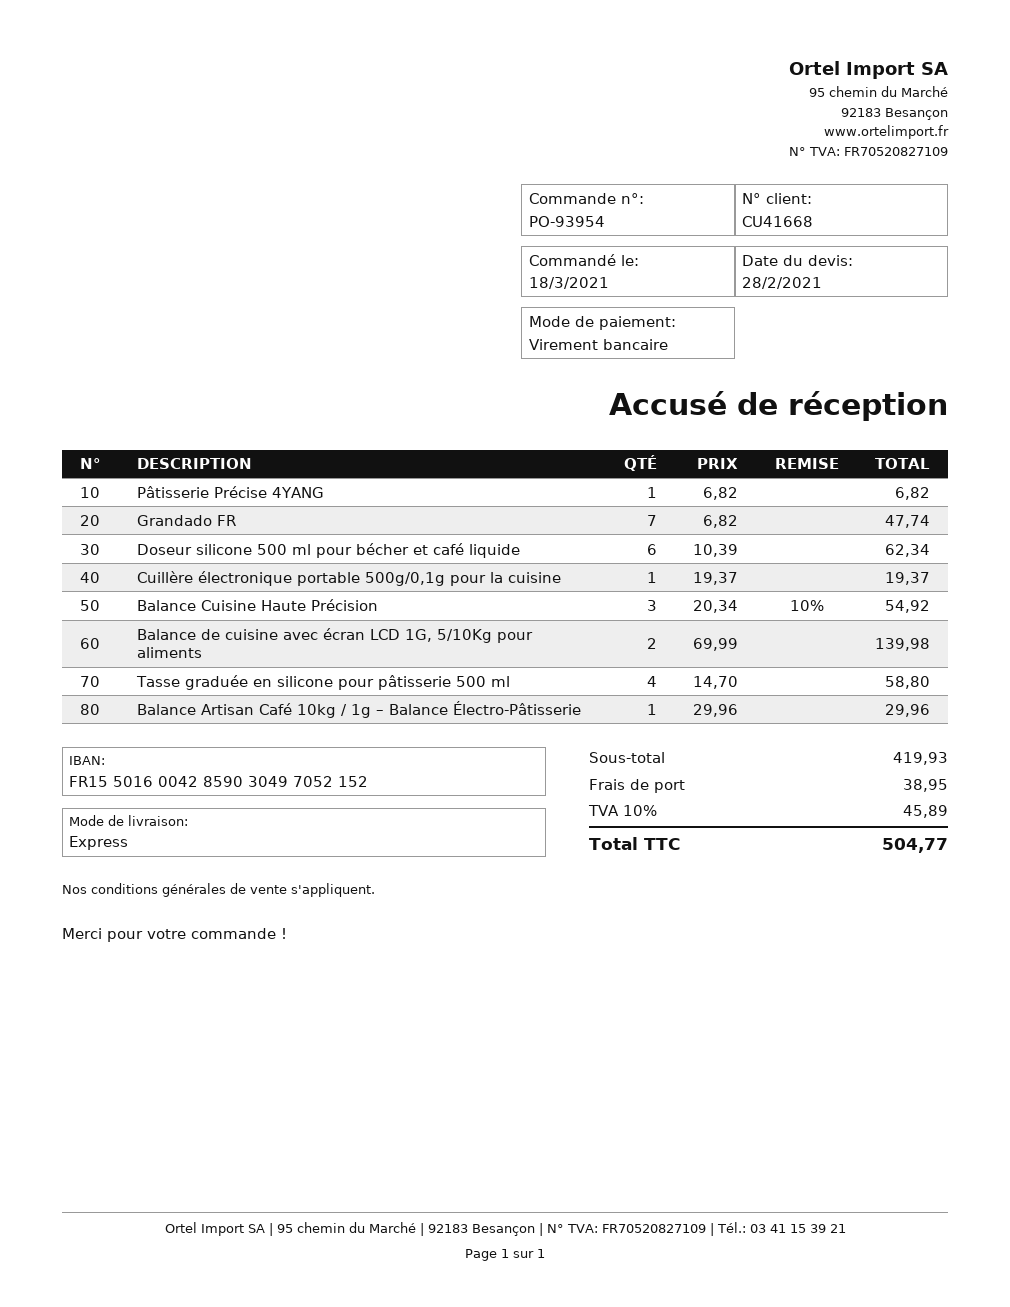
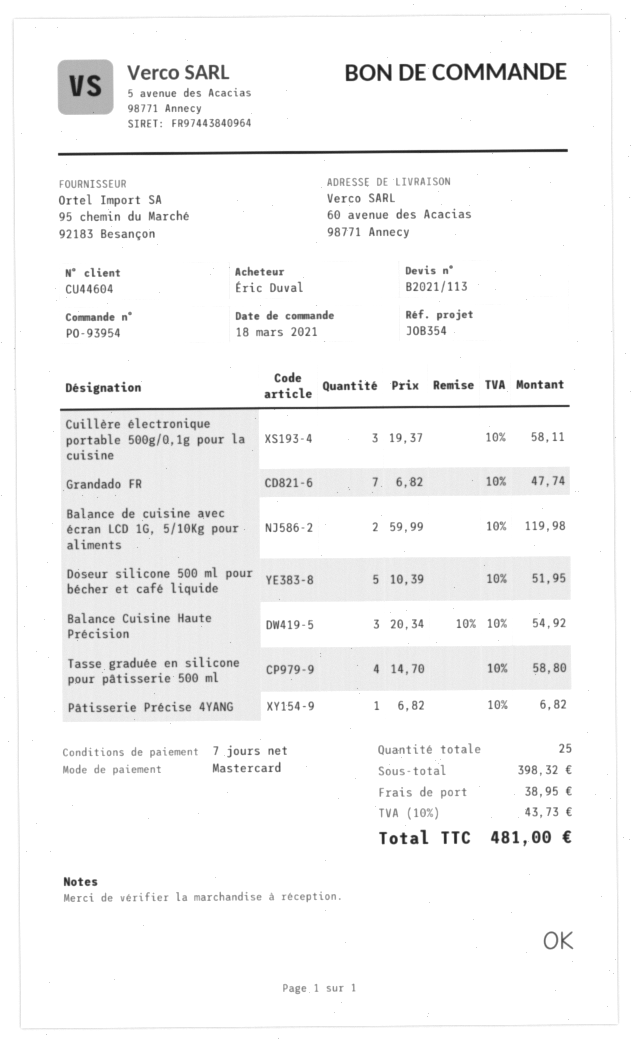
customer number: CU41668 -> CU44604
payment method: bank transfer -> Mastercard
Doseur silicone 500 ml pour bécher et café liquide: 6 x 10.39 = 62.34 -> 5 x 10.39 = 51.95
Cuillère électronique portable 500g/0,1g pour la cuisine: 1 x 19.37 = 19.37 -> 3 x 19.37 = 58.11
Balance de cuisine avec écran LCD 1G, 5/10Kg pour aliments: 2 x 69.99 = 139.98 -> 2 x 59.99 = 119.98
Balance Artisan Café 10kg / 1g – Balance Électro‑Pâtisserie: 1 x 29.96 = 29.96 -> none
subtotal: 419.93 -> 398.32
tax: 10% = 45.89 -> 10% = 43.73
total: 504.77 -> 481.00

